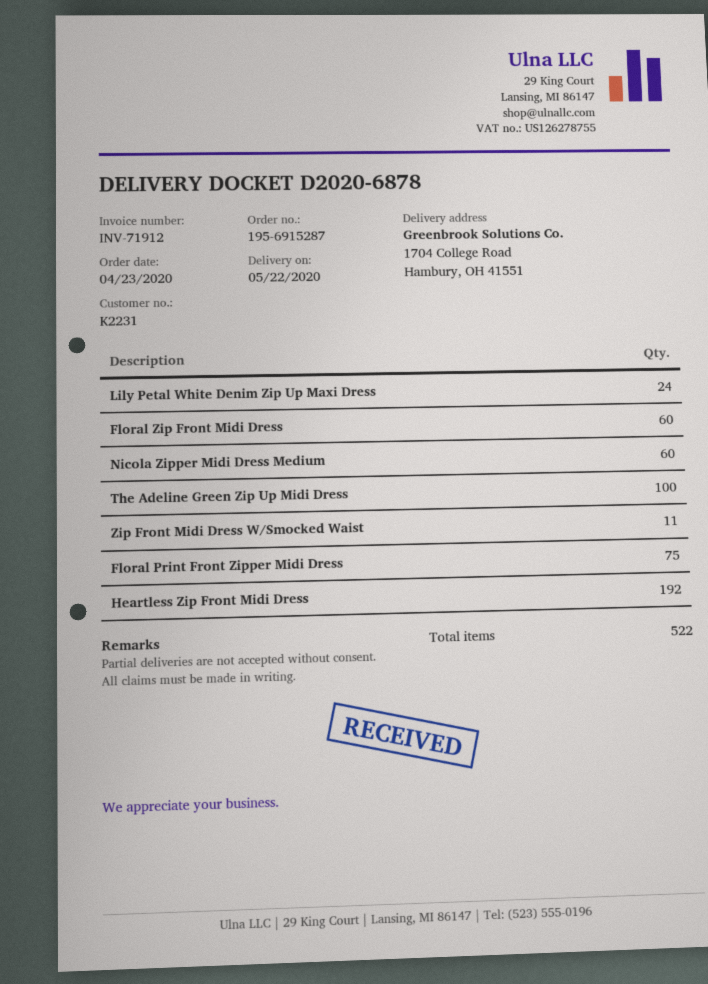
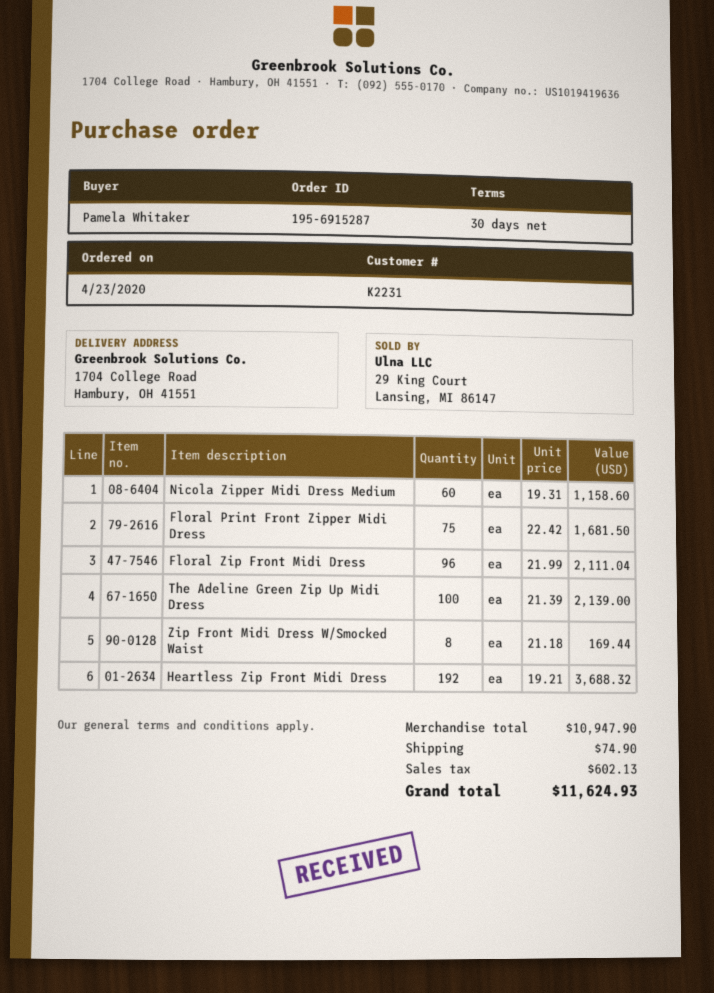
Lily Petal White Denim Zip Up Maxi Dress: 24 -> none
Floral Zip Front Midi Dress: 60 -> 96
Zip Front Midi Dress W/Smocked Waist: 11 -> 8

